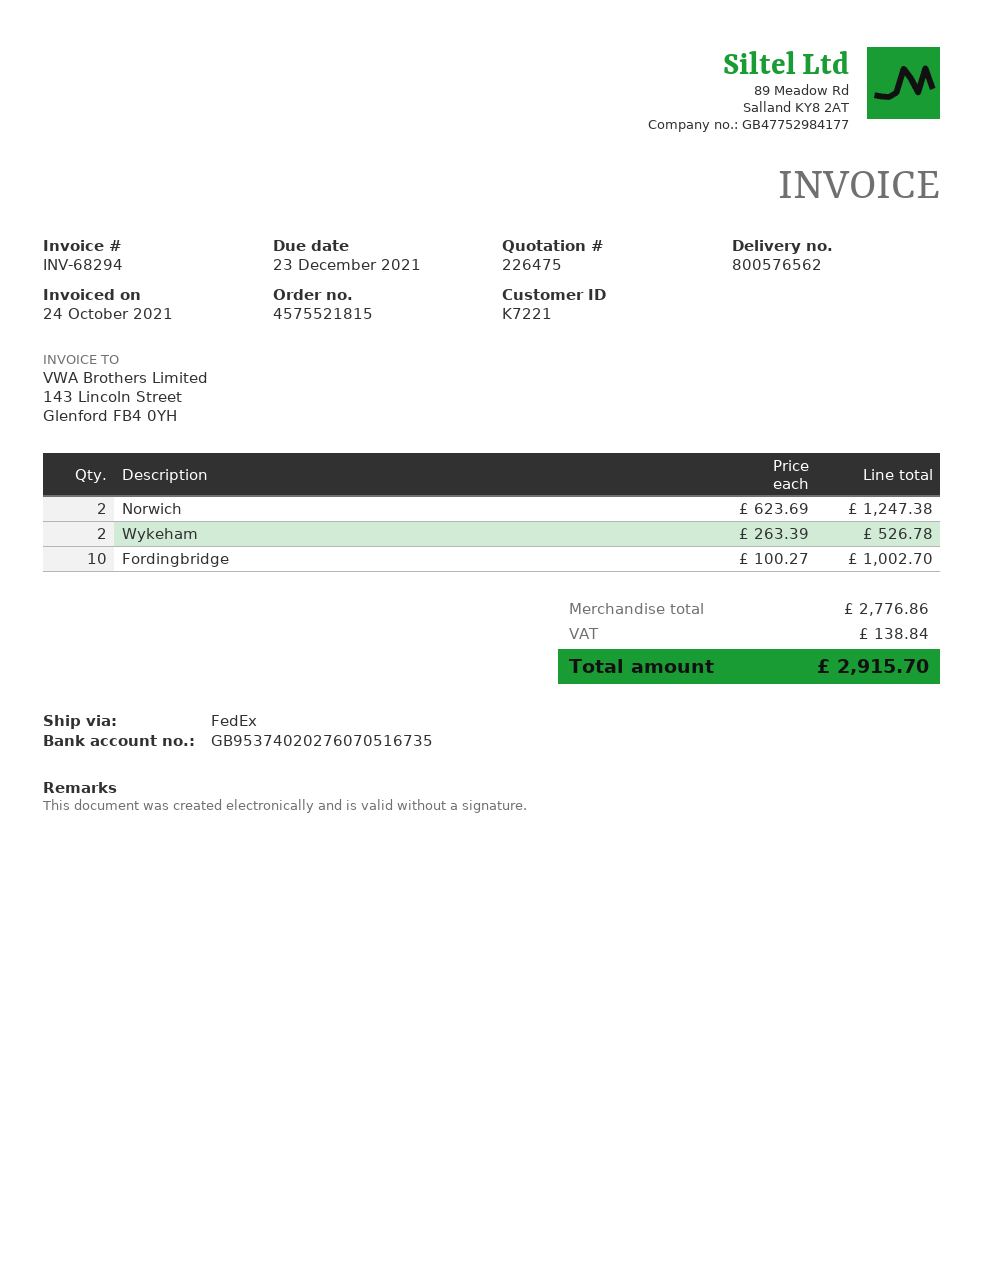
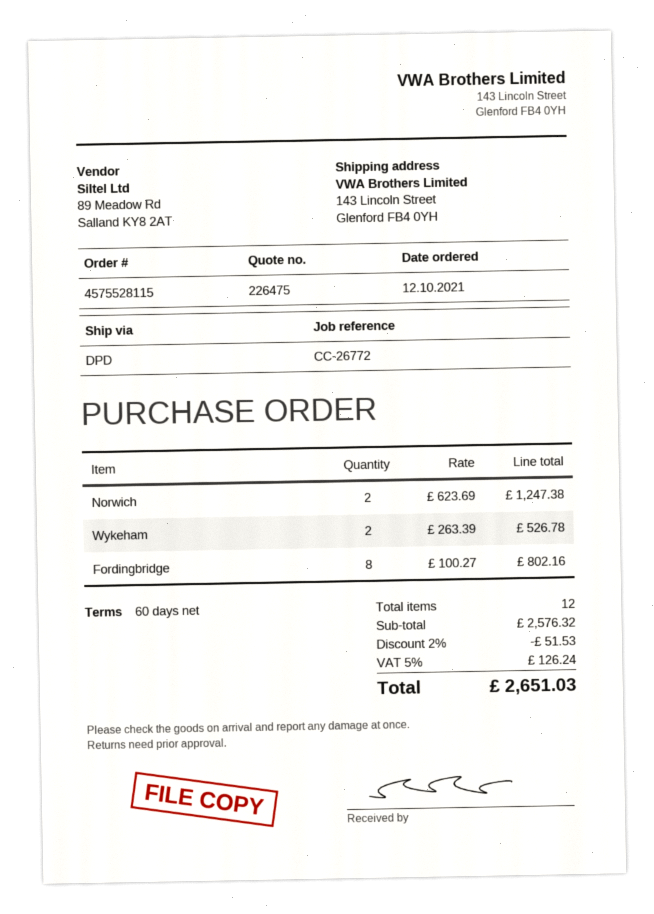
order number: 4575521815 -> 4575528115
shipping method: FedEx -> DPD
Fordingbridge: 10 x 100.27 = 1002.70 -> 8 x 100.27 = 802.16
subtotal: 2776.86 -> 2576.32
discount: none -> 2% = 51.53
tax: 138.84 -> 126.24
total: 2915.70 -> 2651.03

